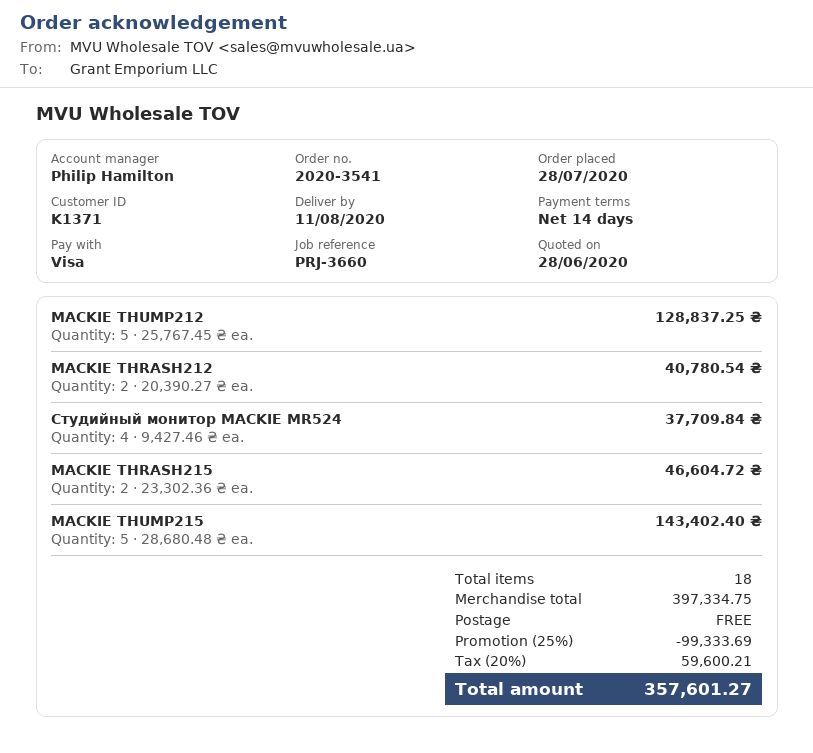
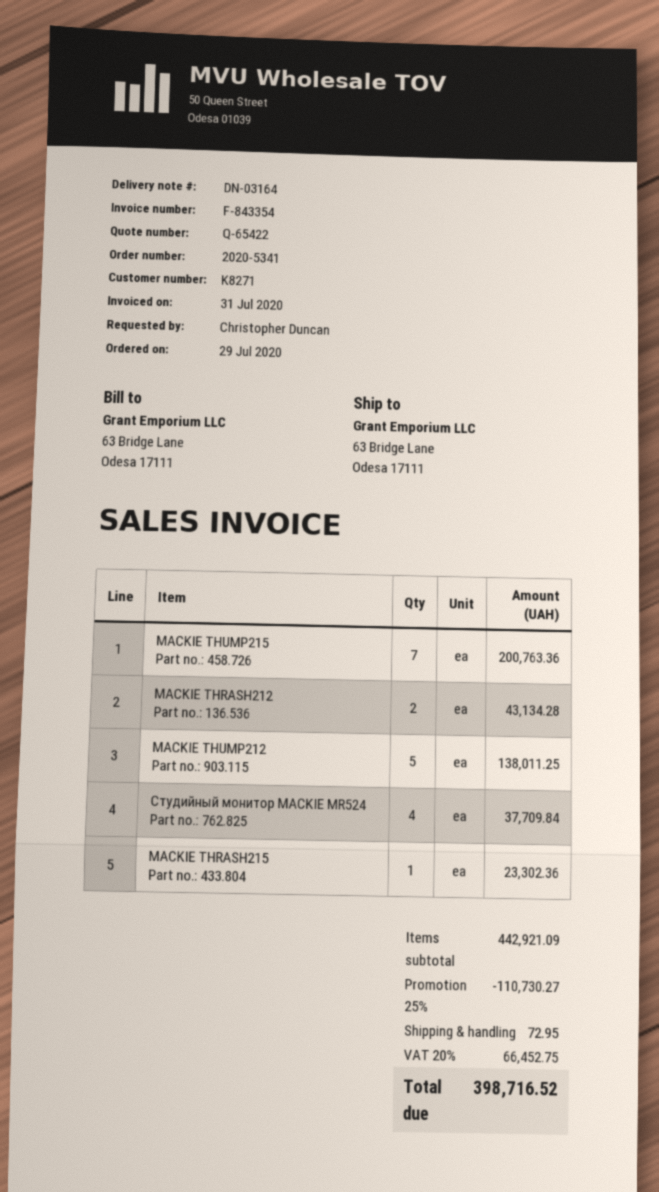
order number: 2020-3541 -> 2020-5341
order date: 2020-07-28 -> 2020-07-29
customer number: K1371 -> K8271
MACKIE THUMP212: 5 for 128837.25 -> 5 for 138011.25
MACKIE THRASH212: 2 for 40780.54 -> 2 for 43134.28
MACKIE THRASH215: 2 for 46604.72 -> 1 for 23302.36
MACKIE THUMP215: 5 for 143402.40 -> 7 for 200763.36
subtotal: 397334.75 -> 442921.09
discount: 25% = 99333.69 -> 25% = 110730.27
shipping: 0.00 -> 72.95
tax: 20% = 59600.21 -> 20% = 66452.75
total: 357601.27 -> 398716.52

